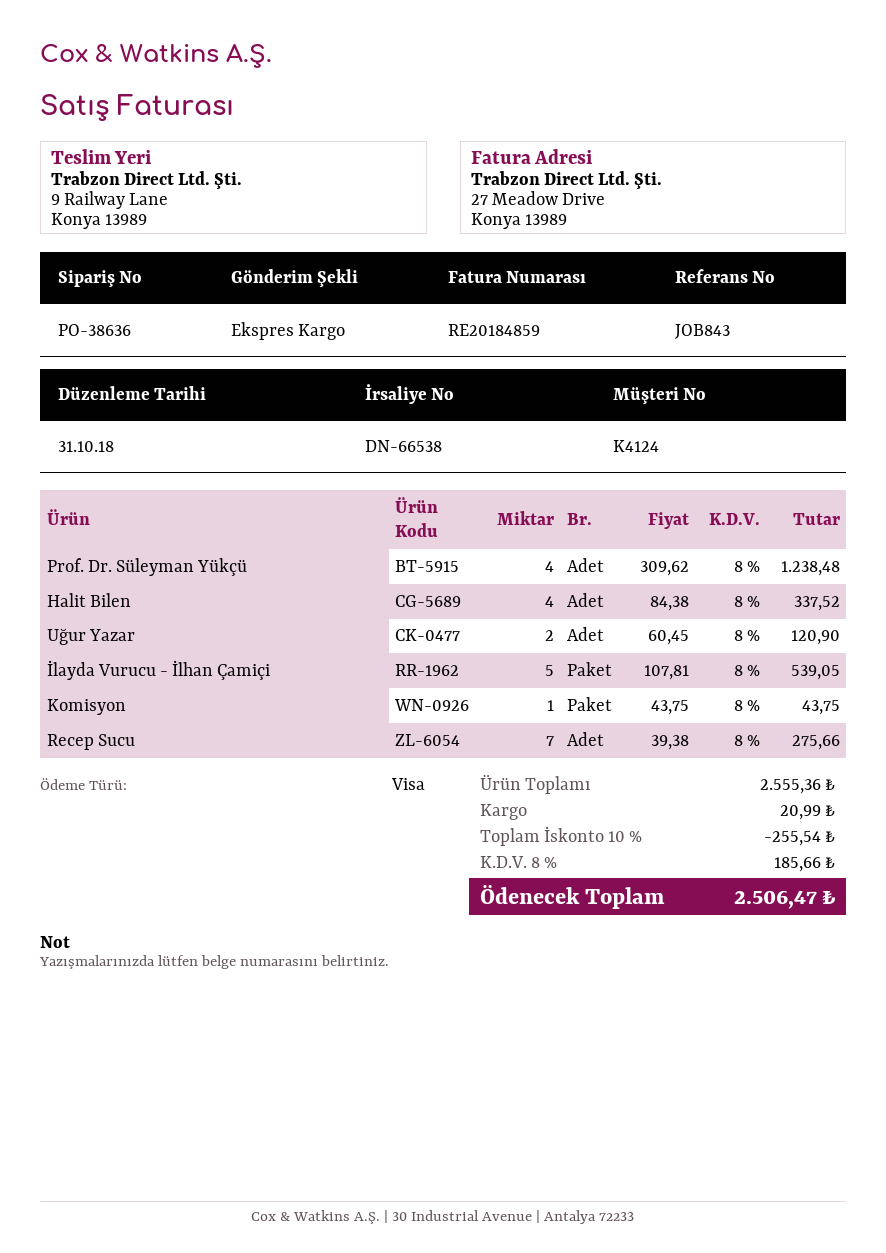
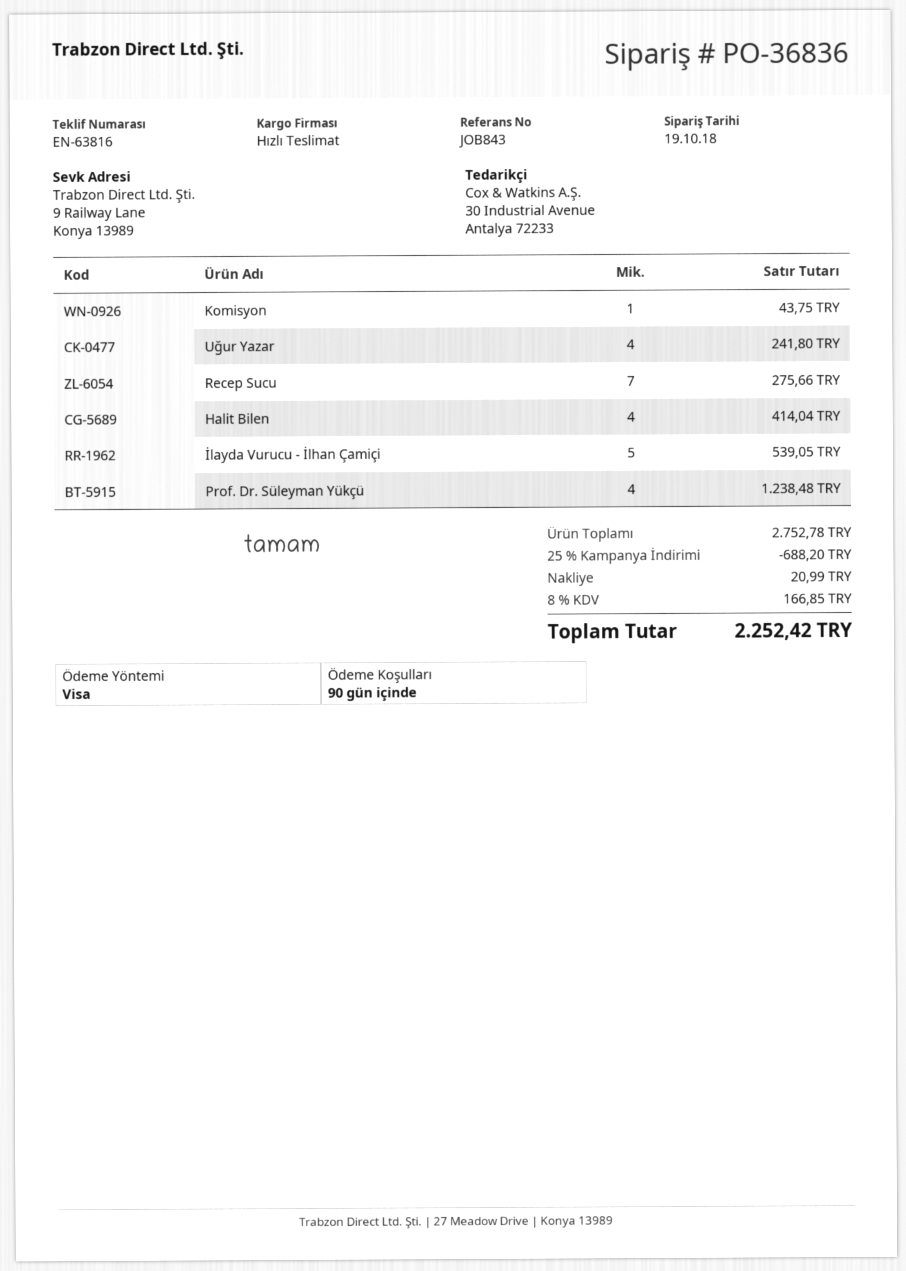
order number: PO-38636 -> PO-36836
Halit Bilen: 4 for 337.52 -> 4 for 414.04
Uğur Yazar: 2 for 120.90 -> 4 for 241.80
subtotal: 2555.36 -> 2752.78
discount: 10% = 255.54 -> 25% = 688.20
tax: 8% = 185.66 -> 8% = 166.85
total: 2506.47 -> 2252.42

